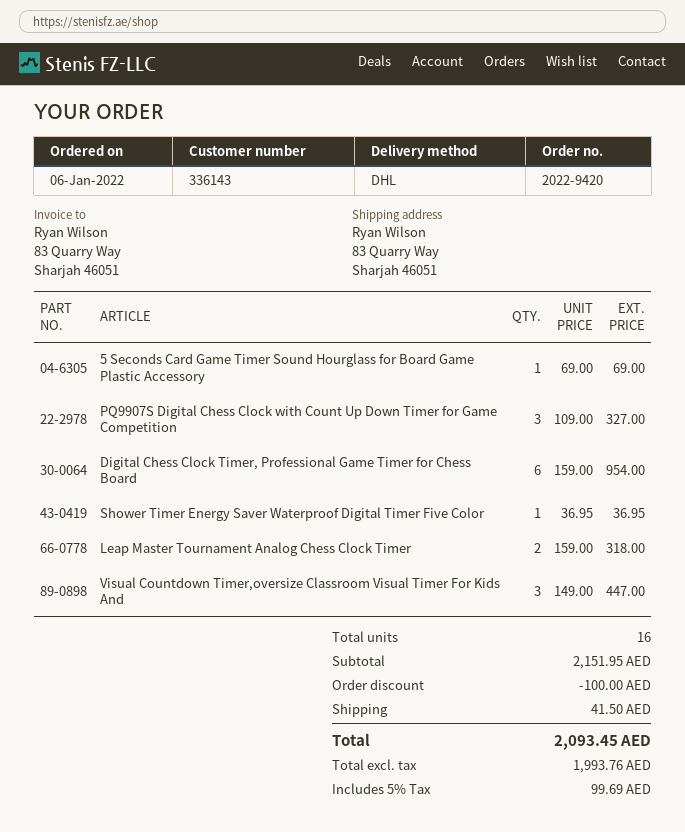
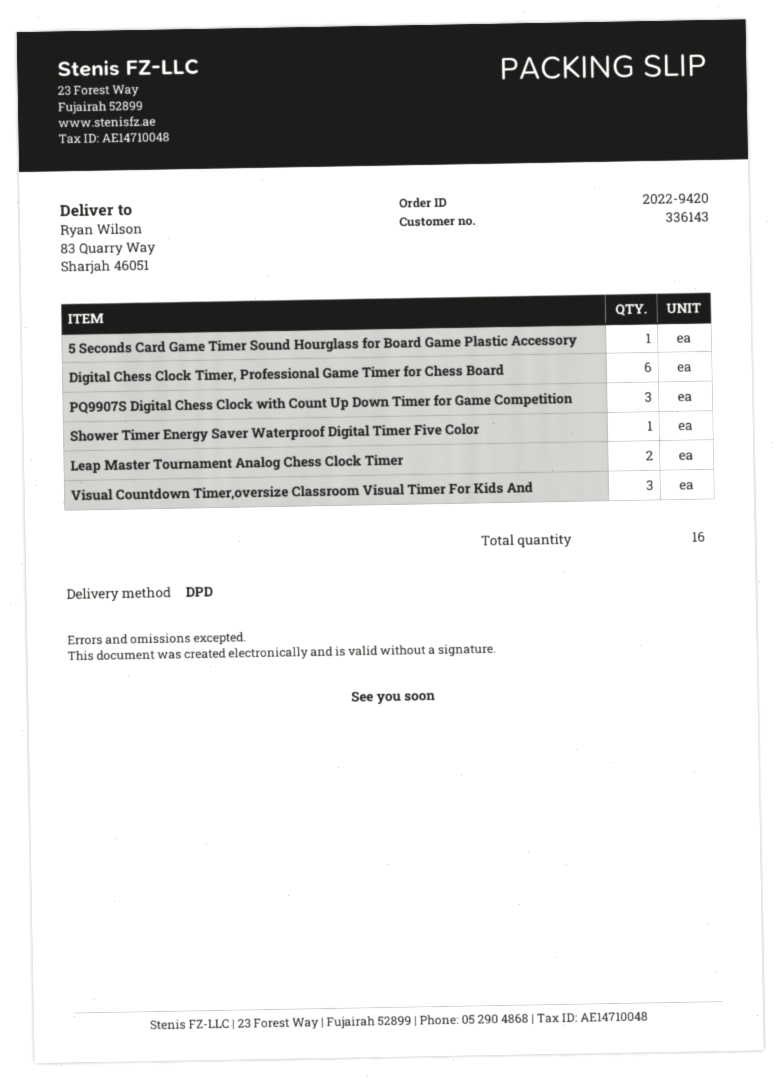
shipping method: DHL -> DPD

